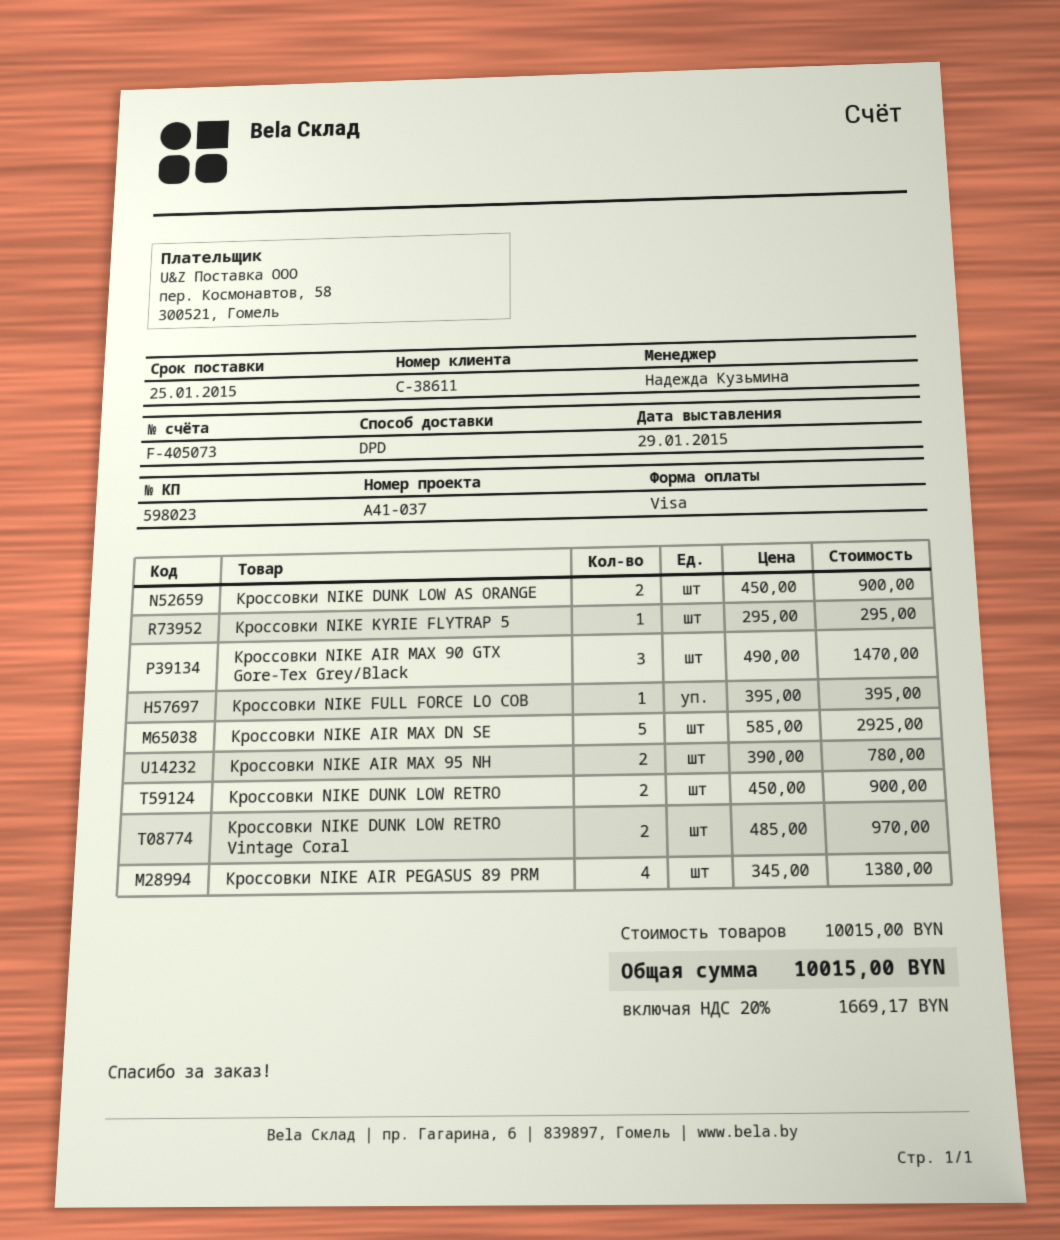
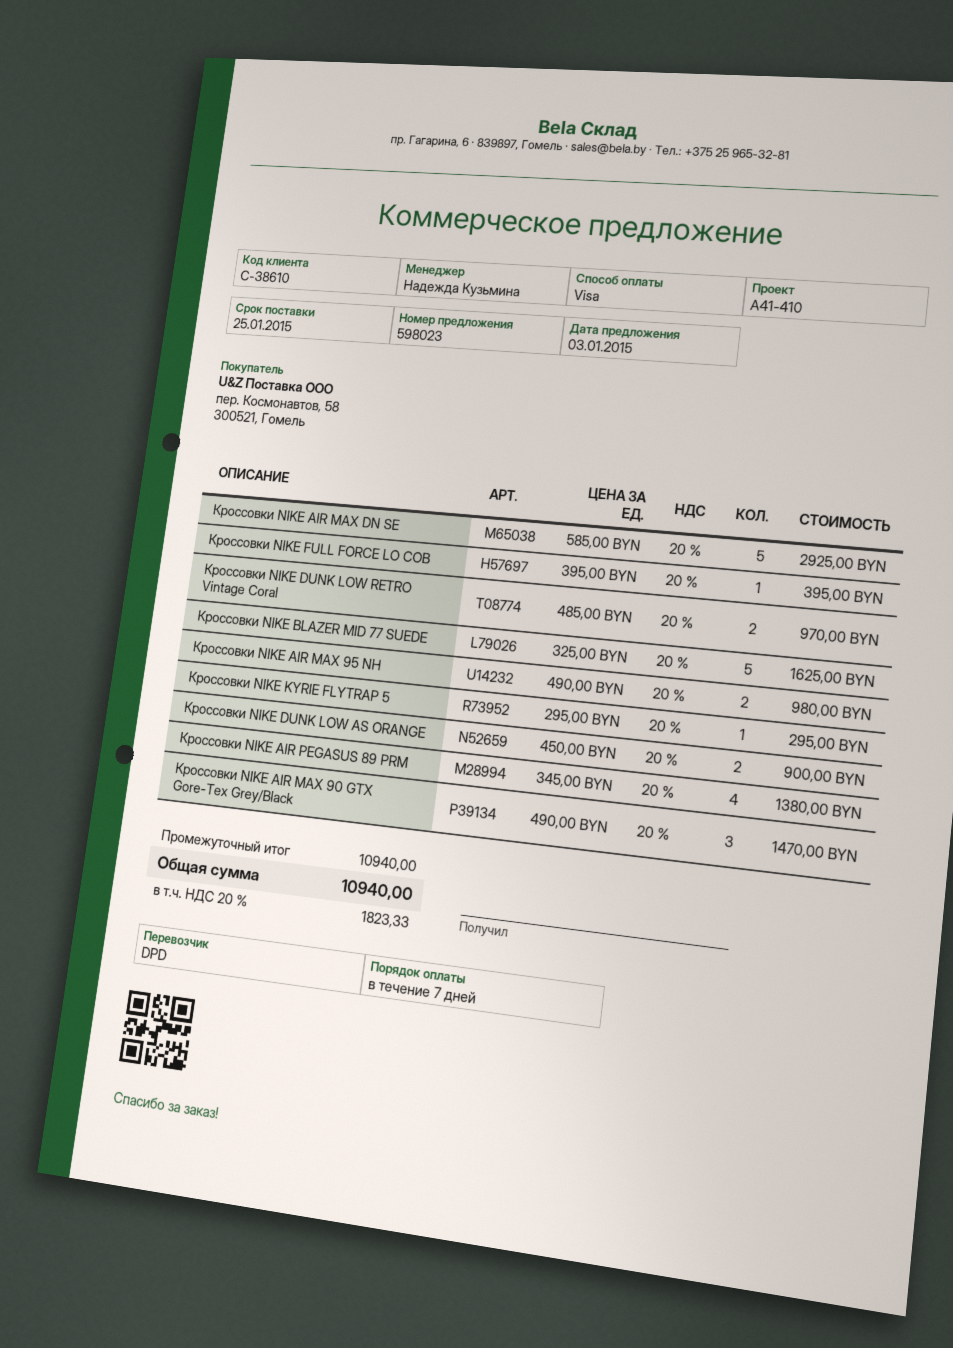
customer number: C-38611 -> C-38610
reference: A41-037 -> A41-410
Кроссовки NIKE AIR MAX 95 NH: 2 x 390.00 = 780.00 -> 2 x 490.00 = 980.00
Кроссовки NIKE DUNK LOW RETRO: 2 x 450.00 = 900.00 -> none
Кроссовки NIKE BLAZER MID 77 SUEDE: none -> 5 x 325.00 = 1625.00
subtotal: 10015.00 -> 10940.00
tax: 20% = 1669.17 -> 20% = 1823.33
total: 10015.00 -> 10940.00

